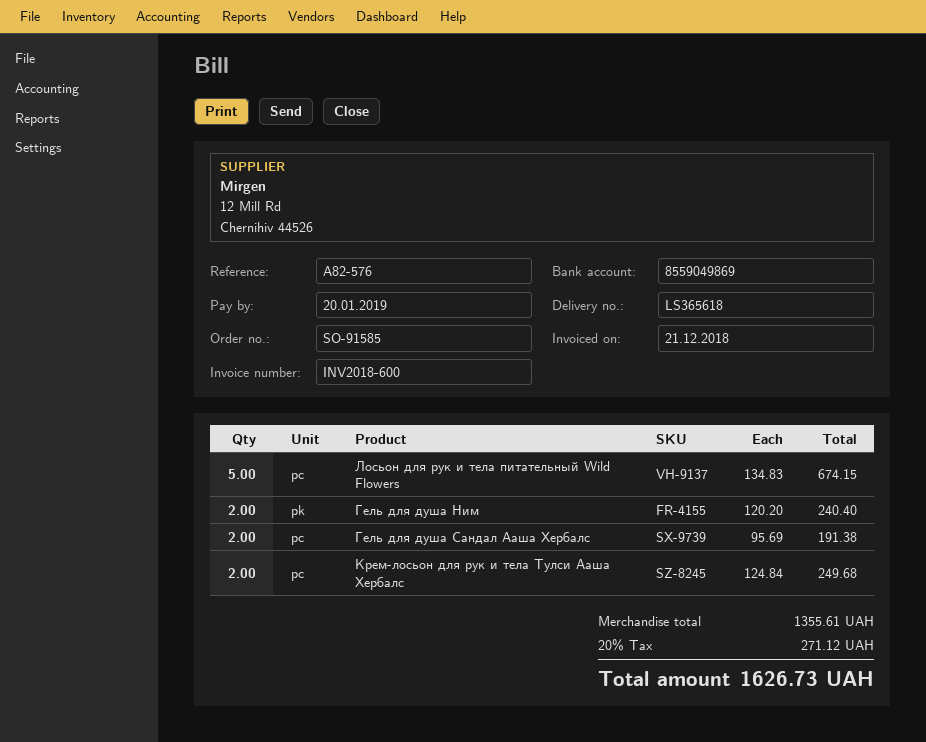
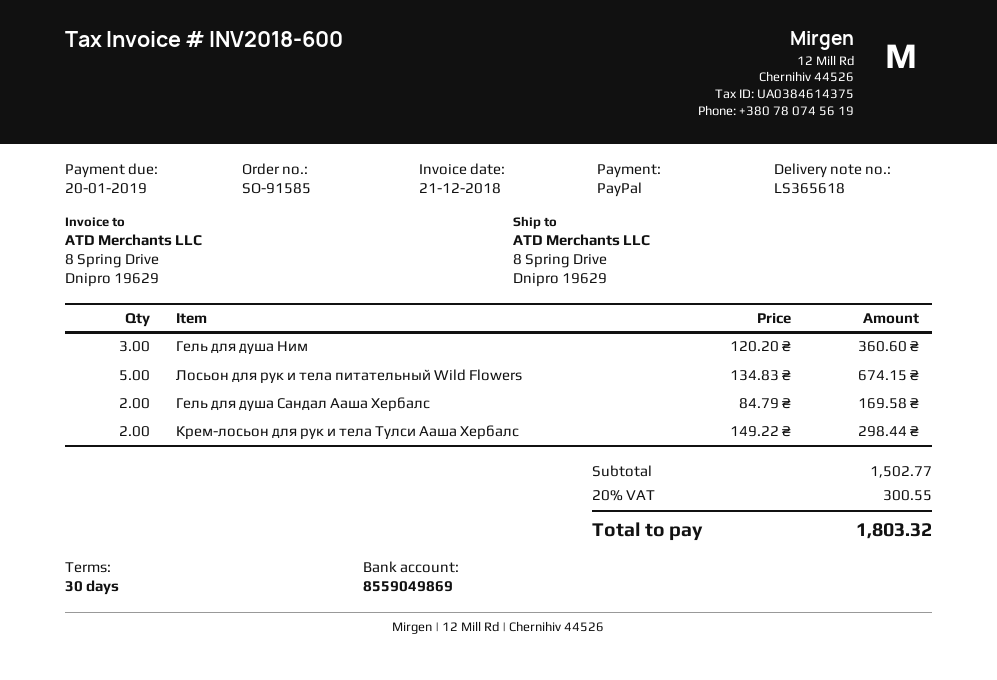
Гель для душа Ним: 2 x 120.20 = 240.40 -> 3 x 120.20 = 360.60
Гель для душа Сандал Ааша Хербалс: 2 x 95.69 = 191.38 -> 2 x 84.79 = 169.58
Крем-лосьон для рук и тела Тулси Ааша Хербалс: 2 x 124.84 = 249.68 -> 2 x 149.22 = 298.44
subtotal: 1355.61 -> 1502.77
tax: 20% = 271.12 -> 20% = 300.55
total: 1626.73 -> 1803.32

